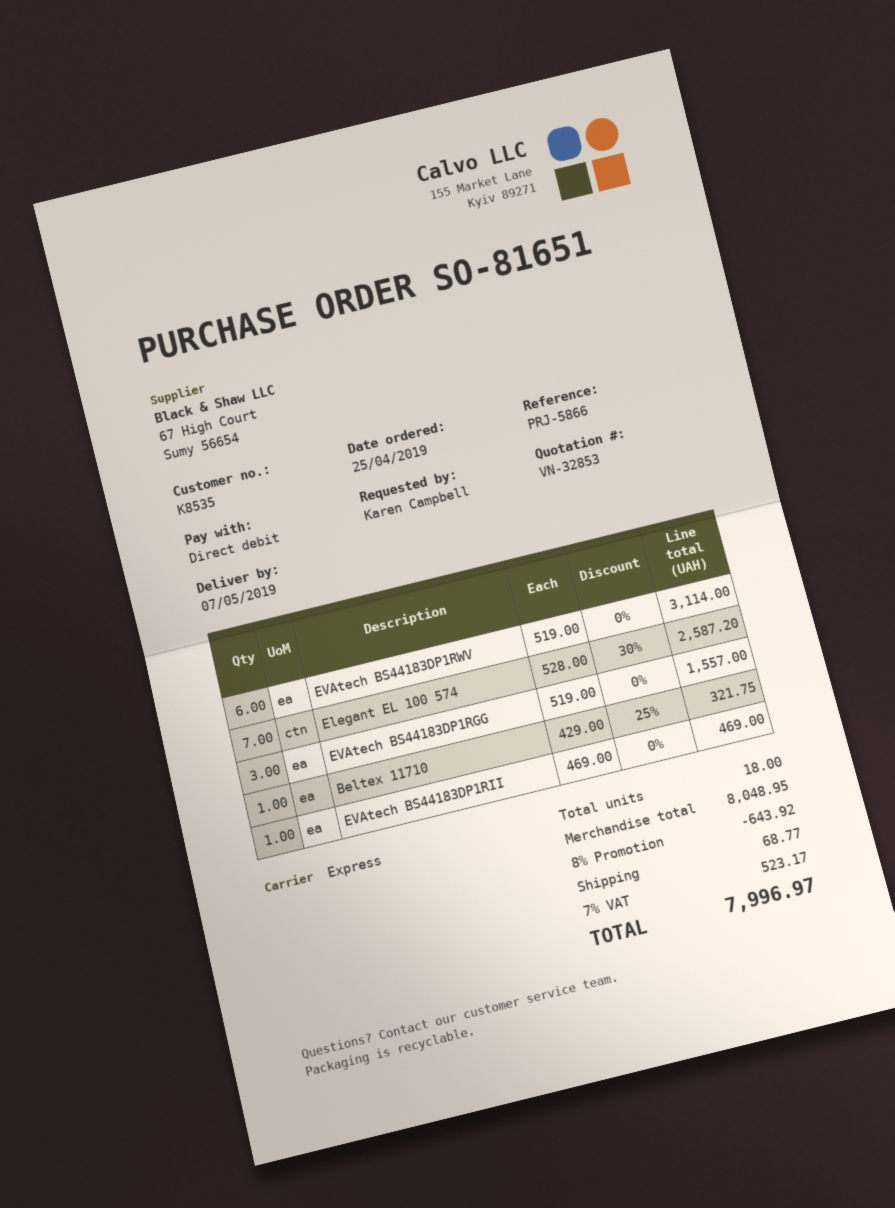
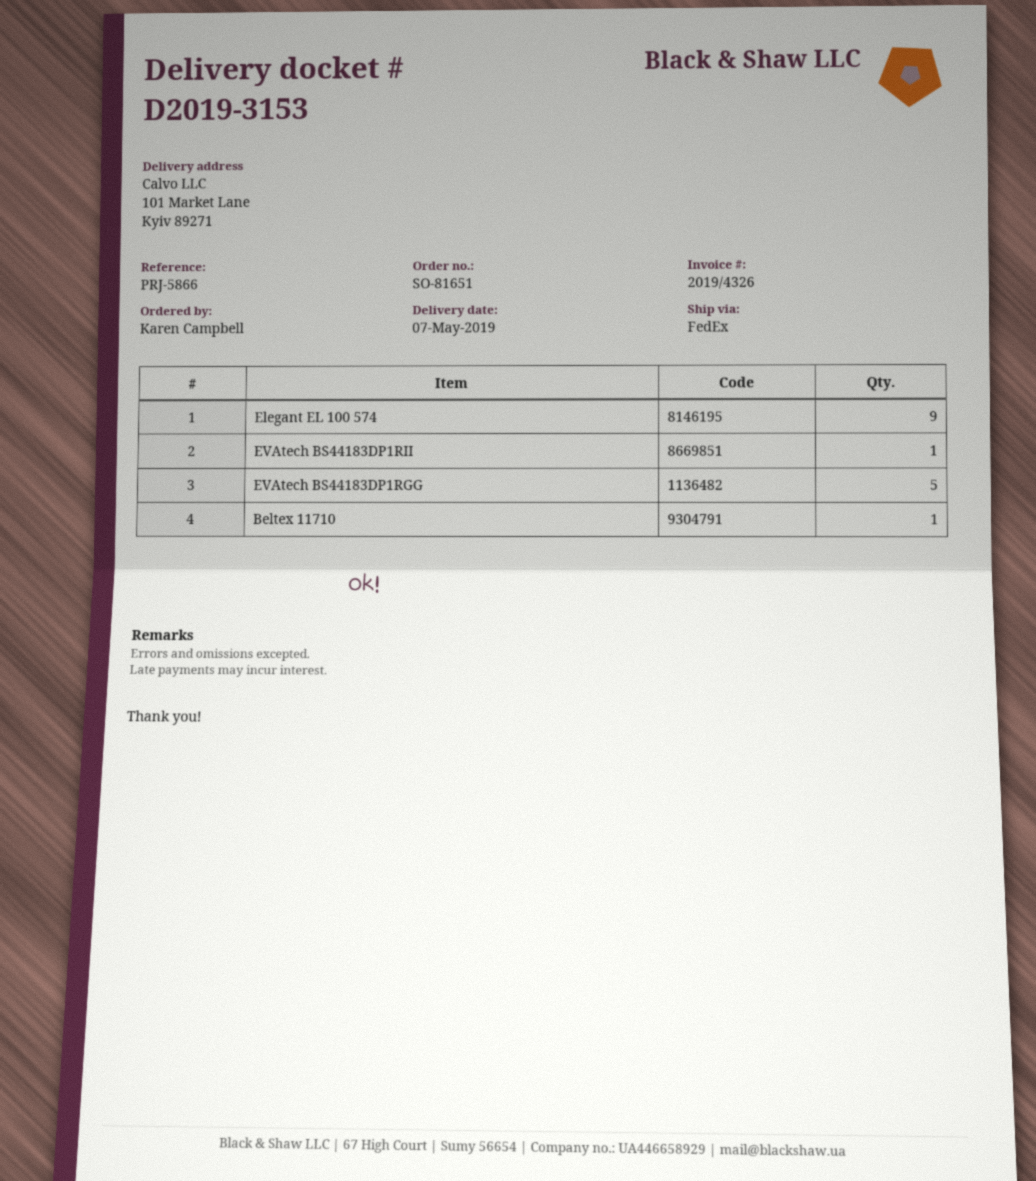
shipping method: express -> FedEx
EVAtech BS44183DP1RWV: 6 -> none
Elegant EL 100 574: 7 -> 9
EVAtech BS44183DP1RGG: 3 -> 5

